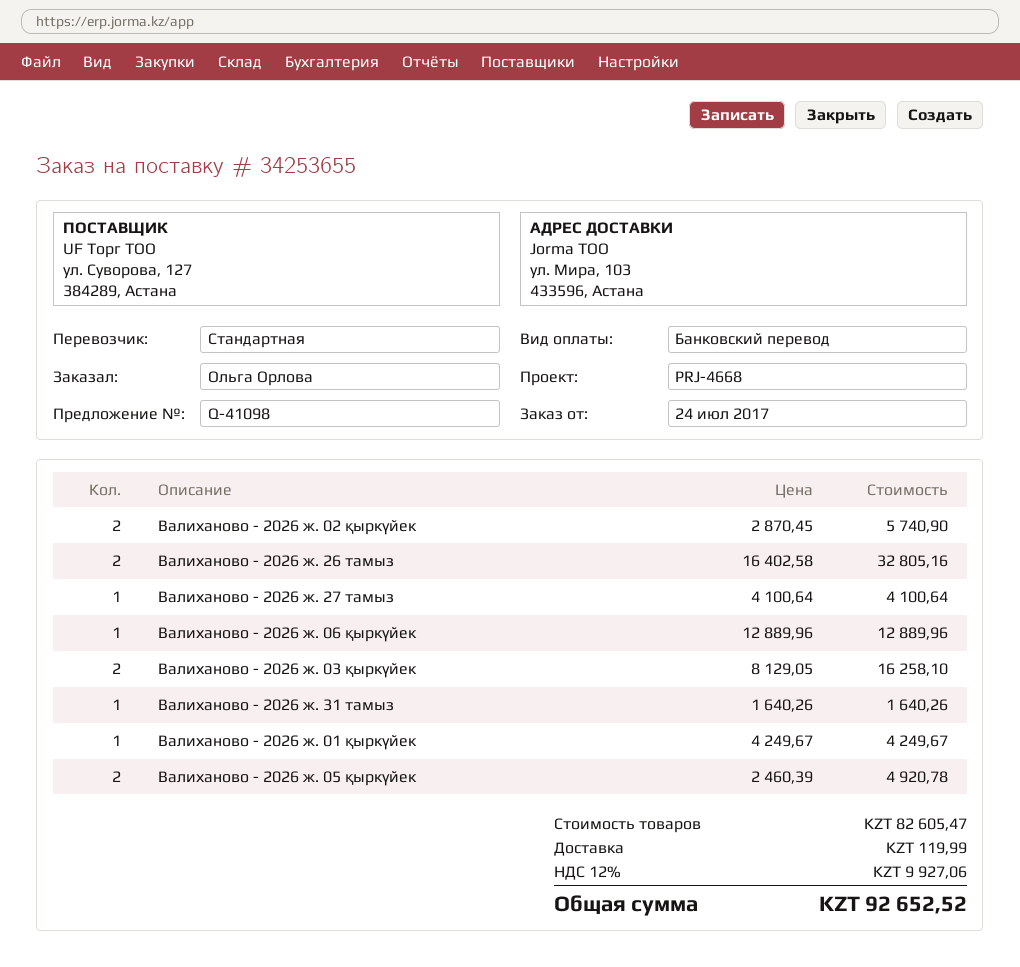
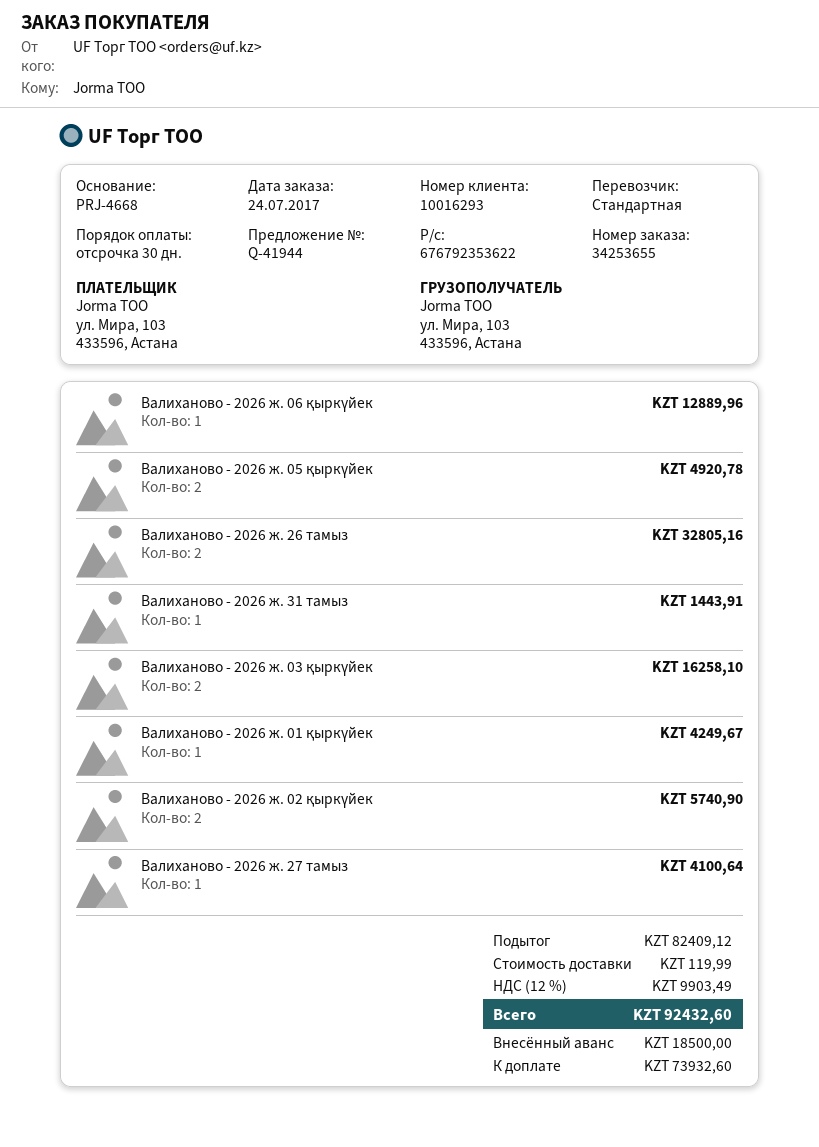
quote number: Q-41098 -> Q-41944
Валиханово - 2026 ж. 31 тамыз: 1 for 1640.26 -> 1 for 1443.91
subtotal: 82605.47 -> 82409.12
tax: 12% = 9927.06 -> 12% = 9903.49
total: 92652.52 -> 92432.60

